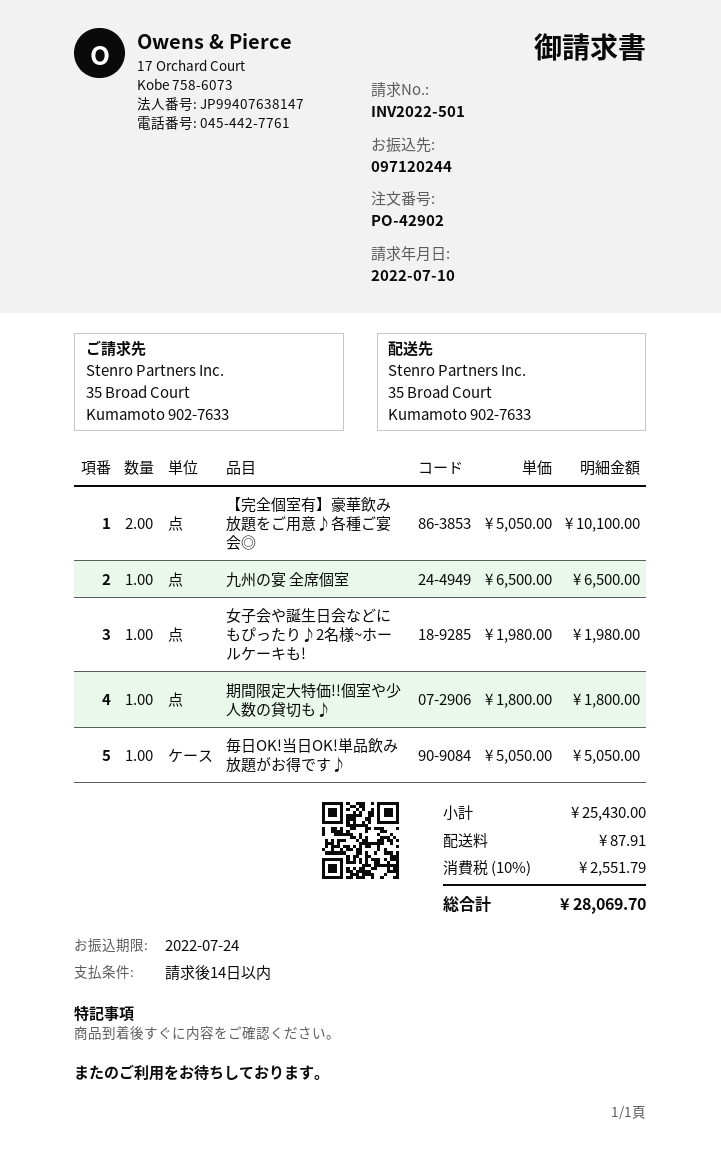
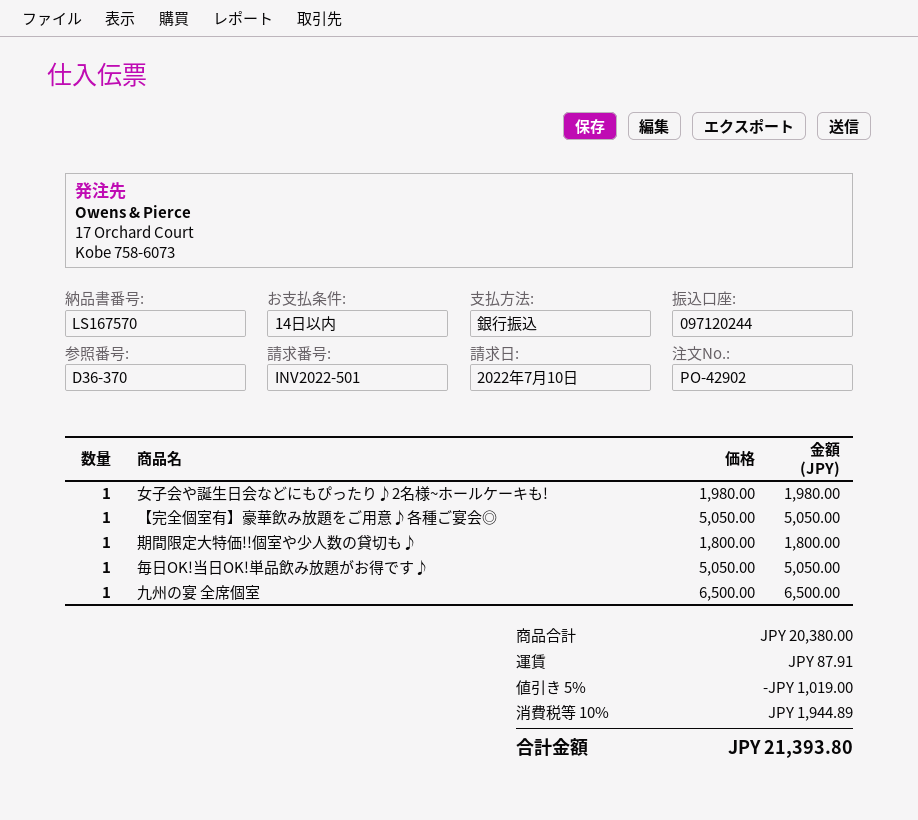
【完全個室有】豪華飲み放題をご用意♪各種ご宴会◎: 2 x 5050.00 = 10100.00 -> 1 x 5050.00 = 5050.00
subtotal: 25430.00 -> 20380.00
discount: none -> 5% = 1019.00
tax: 10% = 2551.79 -> 10% = 1944.89
total: 28069.70 -> 21393.80

